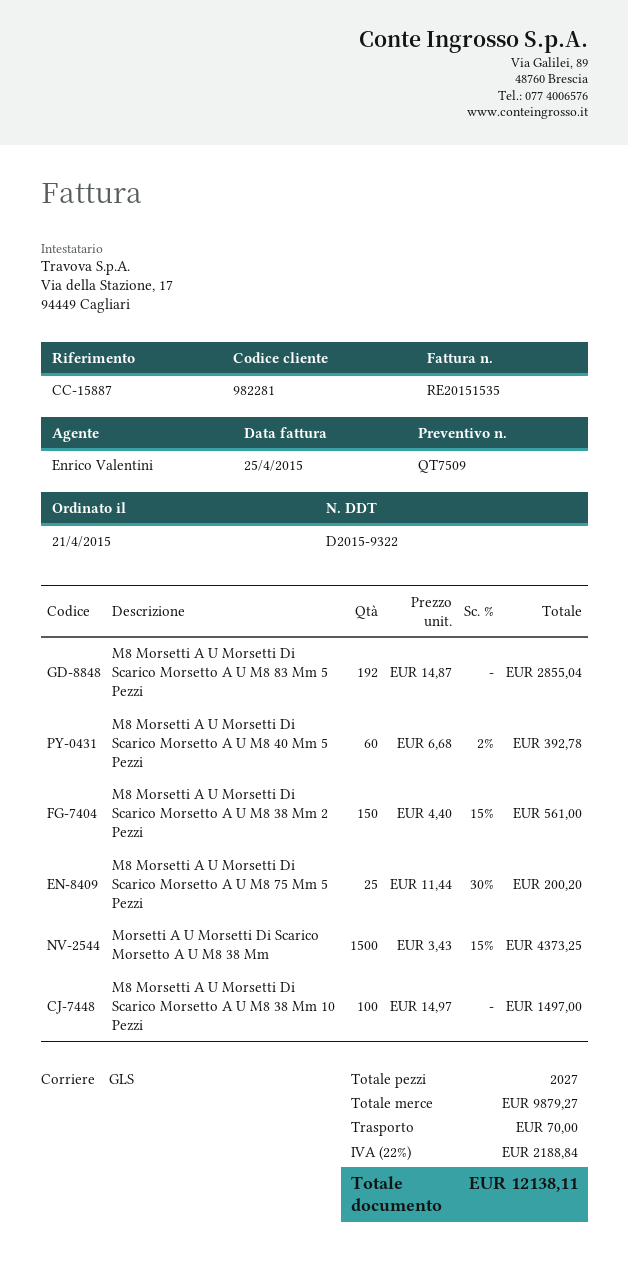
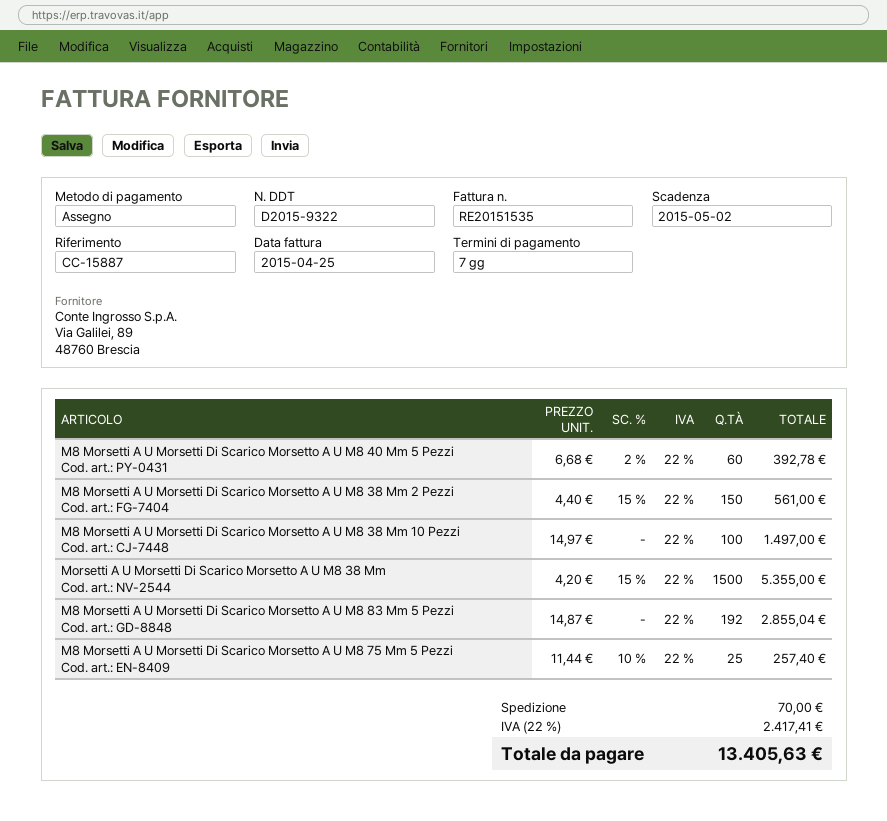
M8 Morsetti A U Morsetti Di Scarico Morsetto A U M8 75 Mm 5 Pezzi: 25 x 11.44 - 30% = 200.20 -> 25 x 11.44 - 10% = 257.40
Morsetti A U Morsetti Di Scarico Morsetto A U M8 38 Mm: 1500 x 3.43 - 15% = 4373.25 -> 1500 x 4.20 - 15% = 5355.00
tax: 22% = 2188.84 -> 22% = 2417.41
total: 12138.11 -> 13405.63

